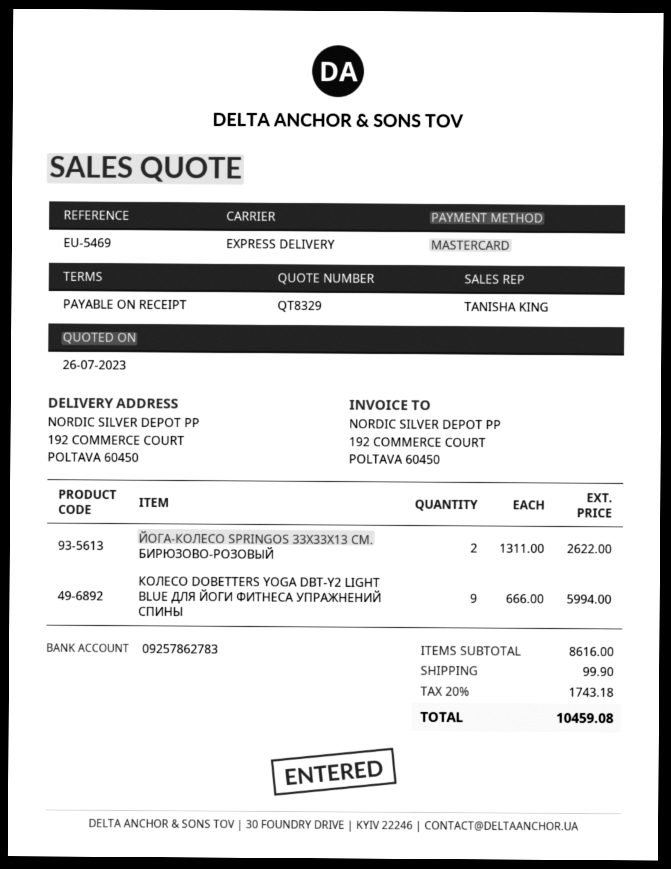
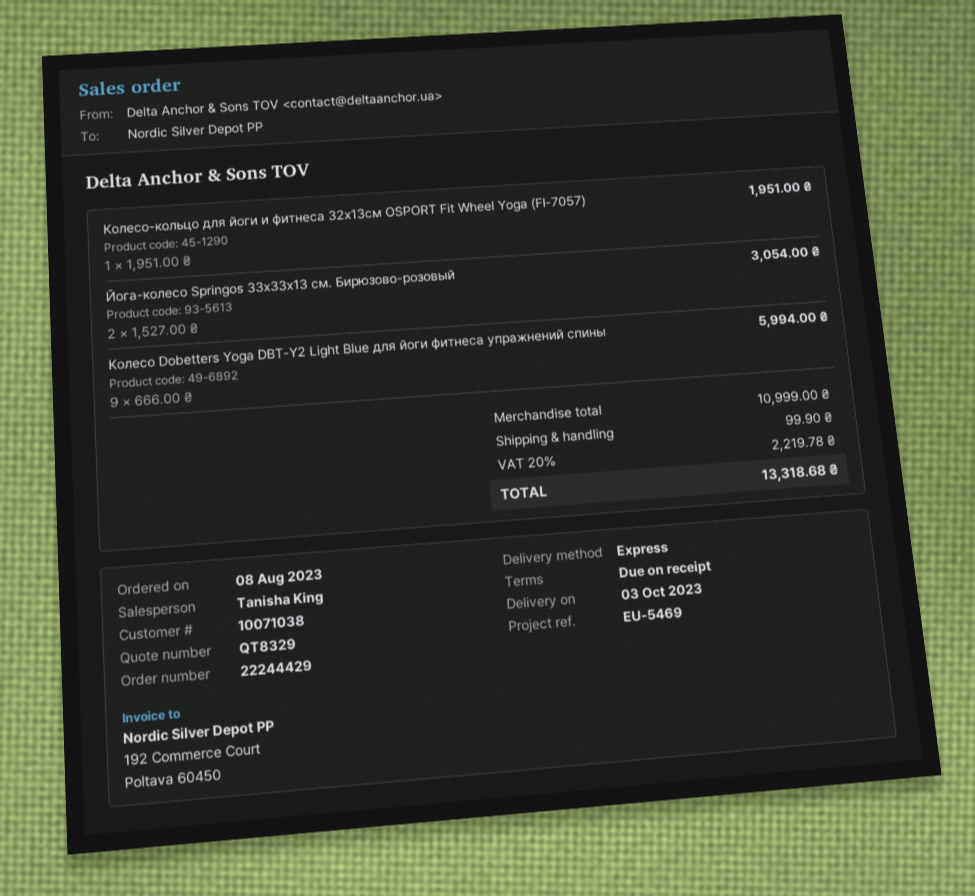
ЙОГА-КОЛЕСО SPRINGOS 33Х33Х13 СМ. БИРЮЗОВО-РОЗОВЫЙ: 2 x 1311.00 = 2622.00 -> 2 x 1527.00 = 3054.00
Колесо-кольцо для йоги и фитнеса 32х13см OSPORT Fit Wheel Yoga (FI-7057): none -> 1 x 1951.00 = 1951.00
subtotal: 8616.00 -> 10999.00
tax: 20% = 1743.18 -> 20% = 2219.78
total: 10459.08 -> 13318.68

